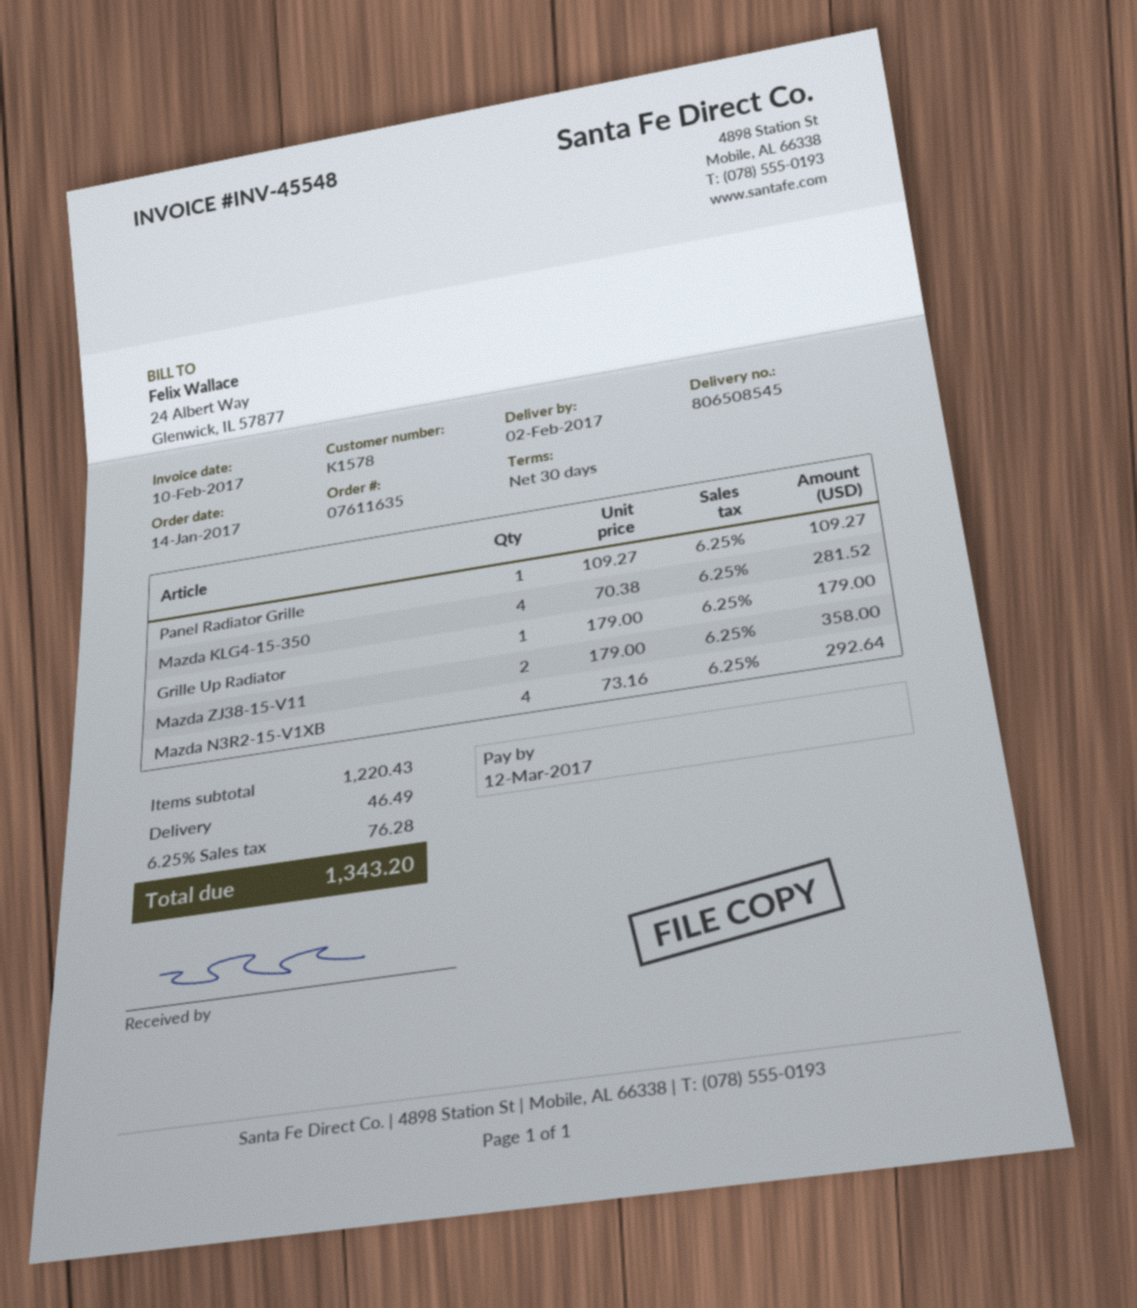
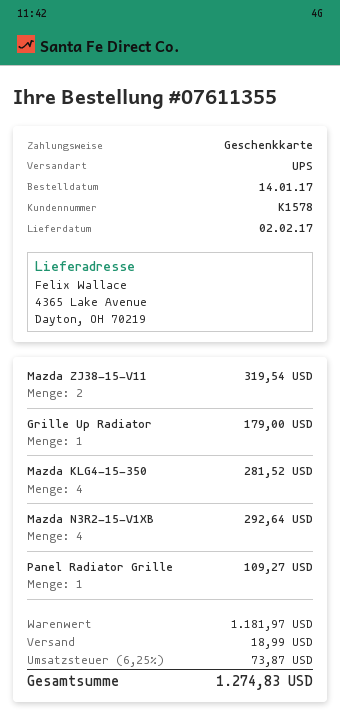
order number: 07611635 -> 07611355
Mazda ZJ38-15-V11: 2 for 358.00 -> 2 for 319.54
subtotal: 1220.43 -> 1181.97
shipping: 46.49 -> 18.99
tax: 6.25% = 76.28 -> 6.25% = 73.87
total: 1343.20 -> 1274.83

